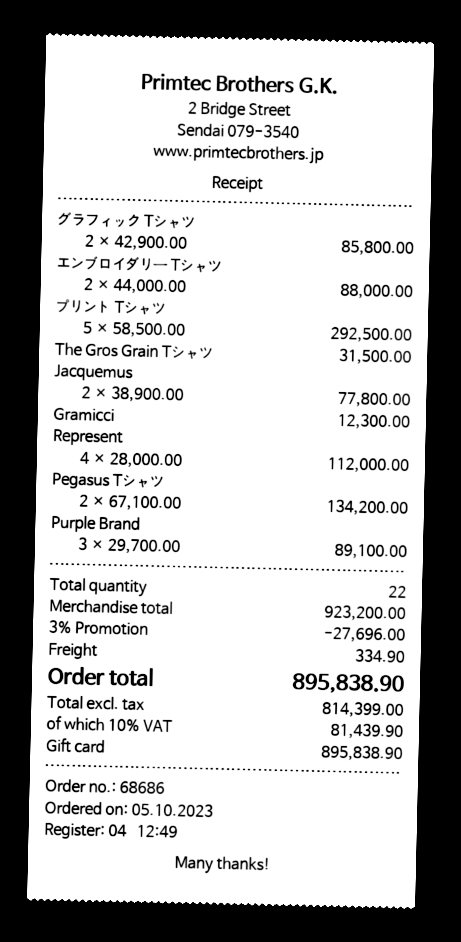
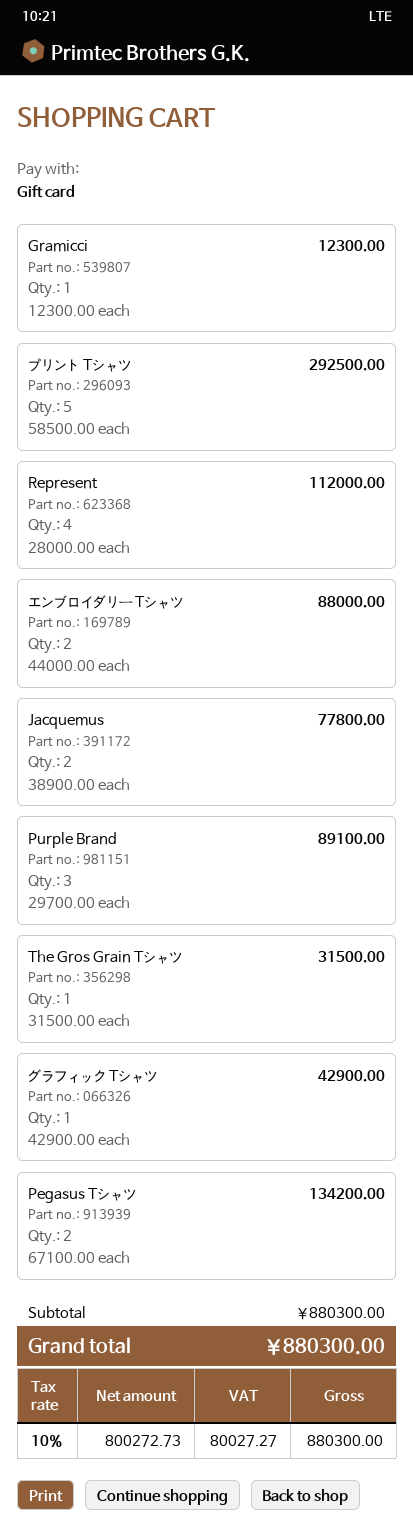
グラフィック Tシャツ: 2 x 42900.00 = 85800.00 -> 1 x 42900.00 = 42900.00
subtotal: 923200.00 -> 880300.00
discount: 3% = 27696.00 -> none
shipping: 334.90 -> none
net: 814399.00 -> 800272.73
tax: 10% = 81439.90 -> 10% = 80027.27
total: 895838.90 -> 880300.00

